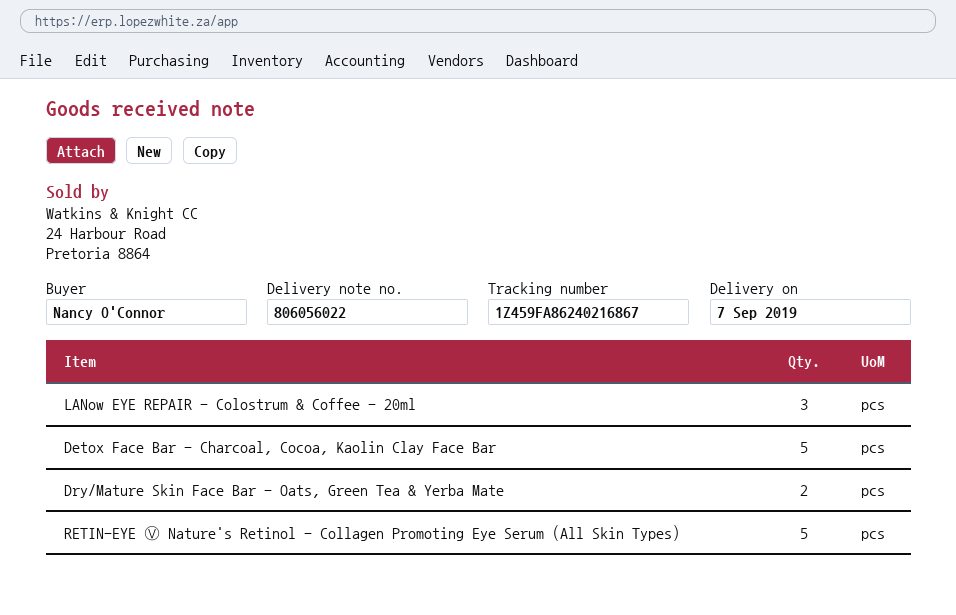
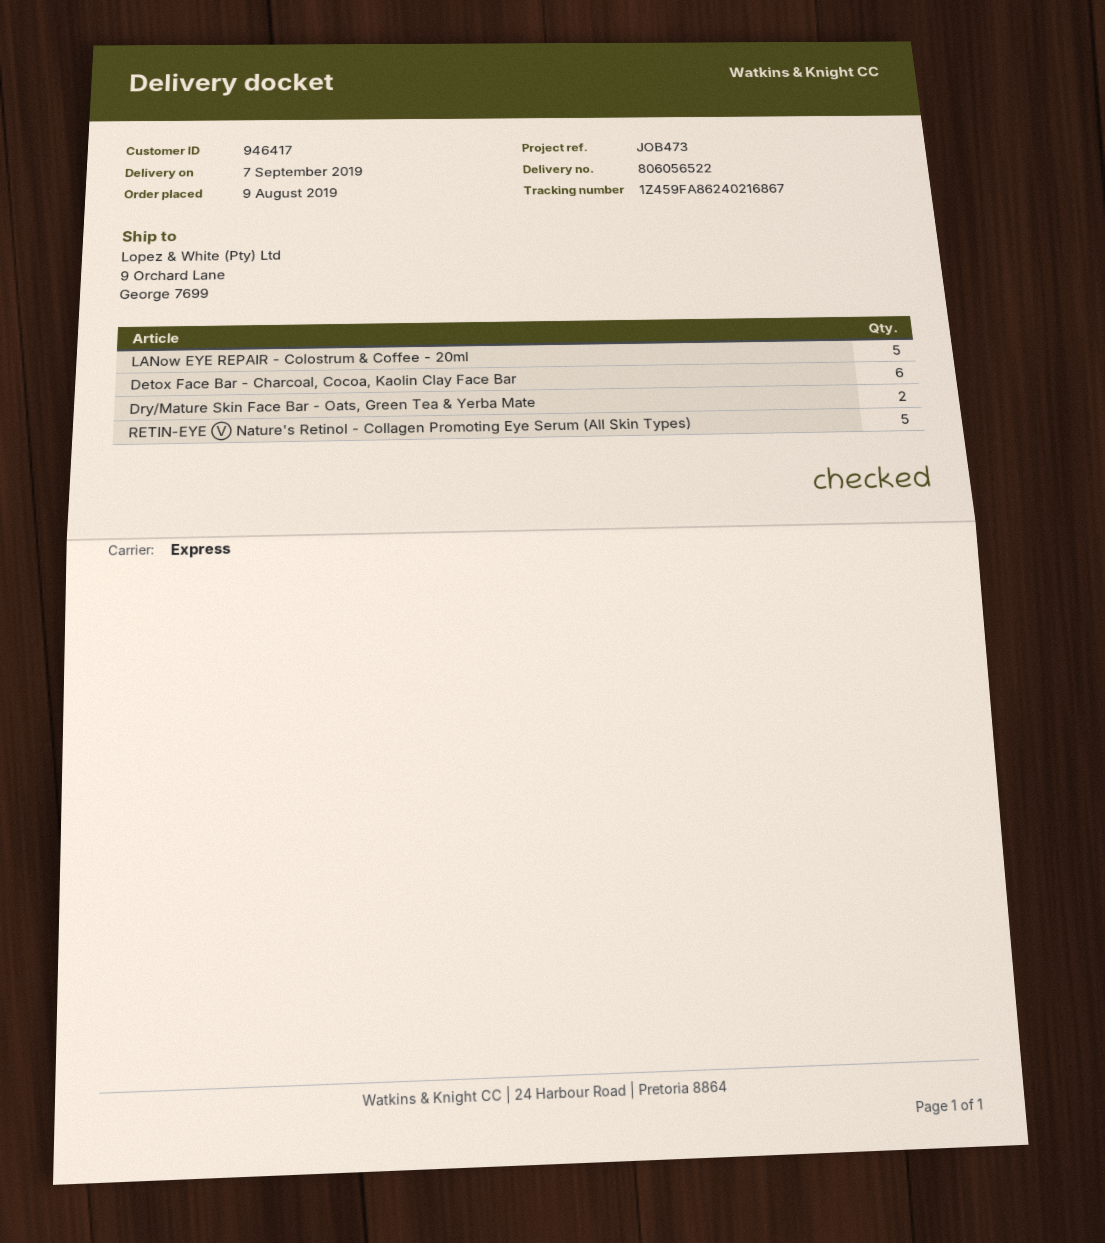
delivery note number: 806056022 -> 806056522
LANow EYE REPAIR - Colostrum & Coffee - 20ml: 3 -> 5
Detox Face Bar - Charcoal, Cocoa, Kaolin Clay Face Bar: 5 -> 6

